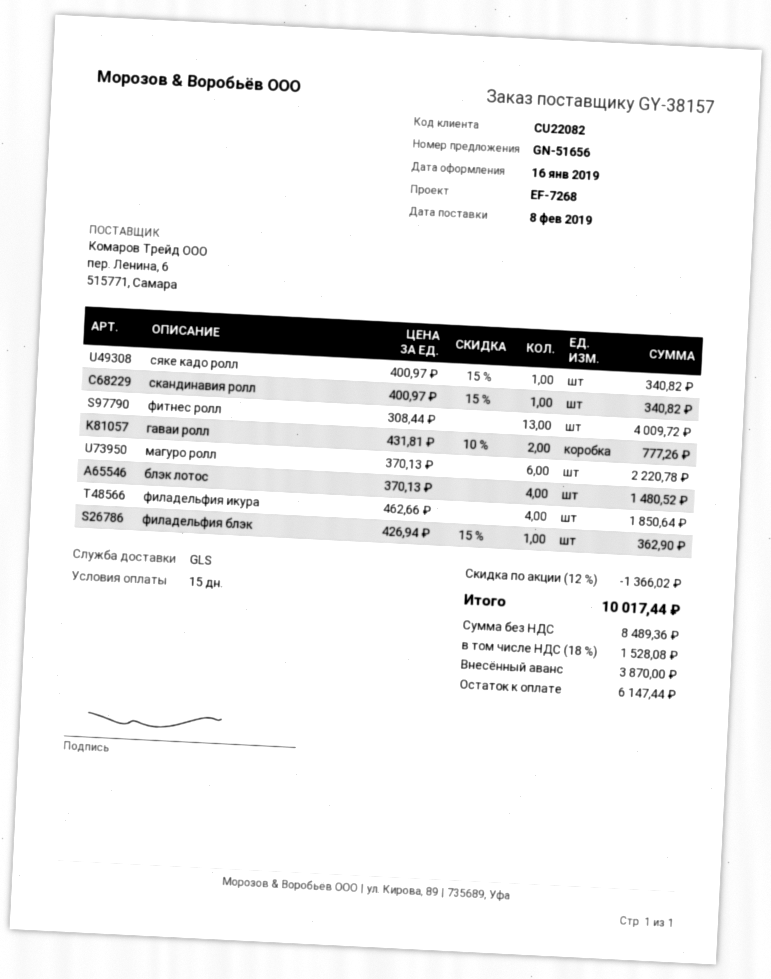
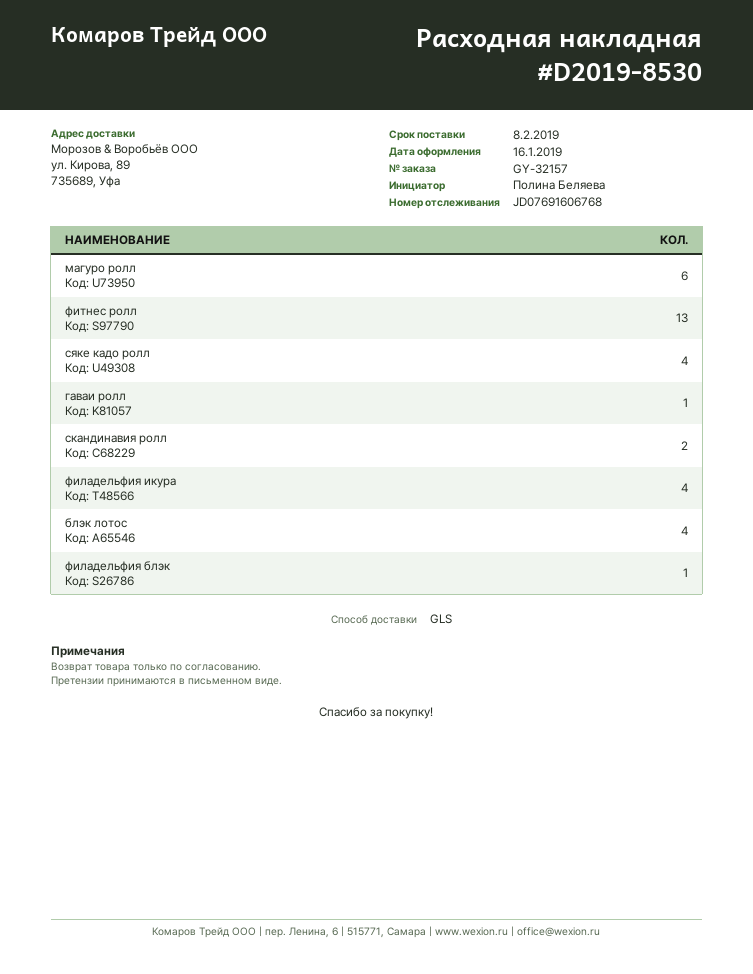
order number: GY-38157 -> GY-32157
сяке кадо ролл: 1 -> 4
скандинавия ролл: 1 -> 2
гаваи ролл: 2 -> 1

